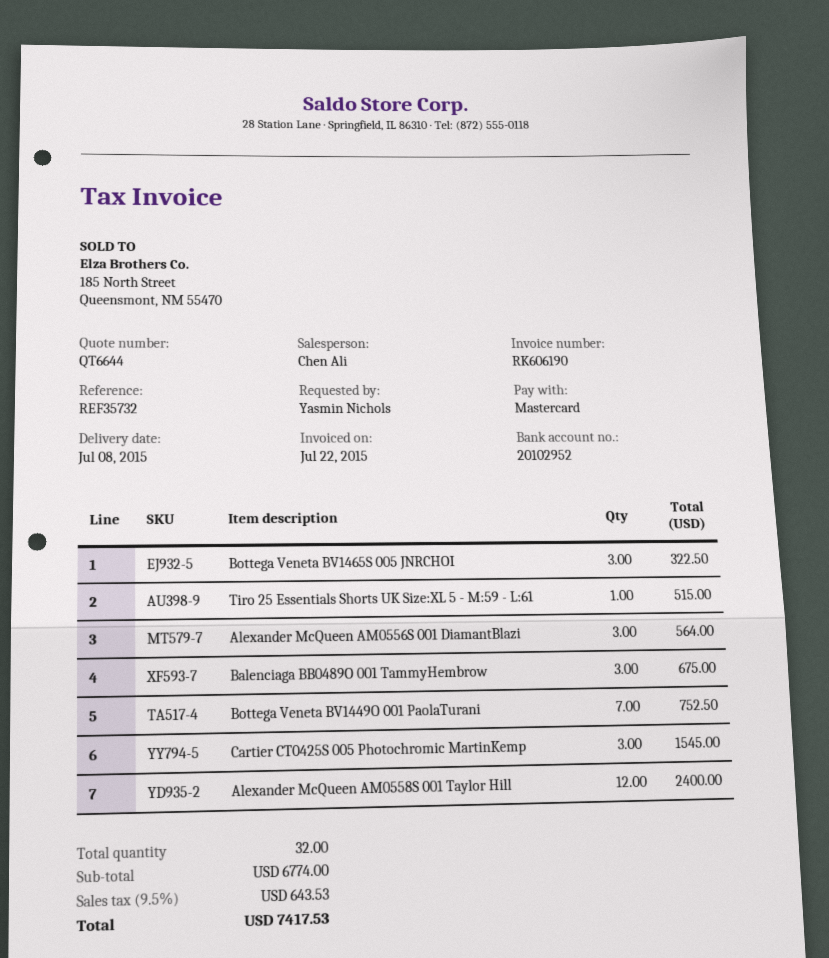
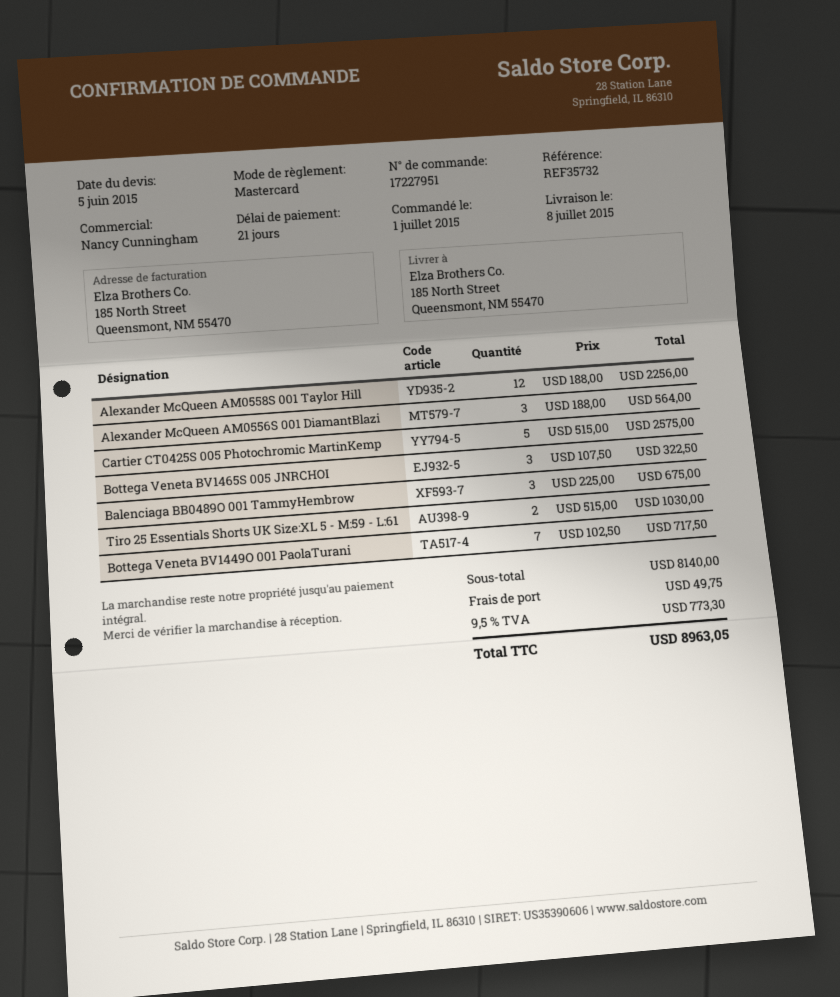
sales rep: Chen Ali -> Nancy Cunningham
Tiro 25 Essentials Shorts UK Size:XL 5 - M:59 - L:61: 1 for 515.00 -> 2 for 1030.00
Bottega Veneta BV1449O 001 PaolaTurani: 7 for 752.50 -> 7 for 717.50
Cartier CT0425S 005 Photochromic MartinKemp: 3 for 1545.00 -> 5 for 2575.00
Alexander McQueen AM0558S 001 Taylor Hill: 12 for 2400.00 -> 12 for 2256.00
subtotal: 6774.00 -> 8140.00
shipping: none -> 49.75
tax: 9.5% = 643.53 -> 9.5% = 773.30
total: 7417.53 -> 8963.05

